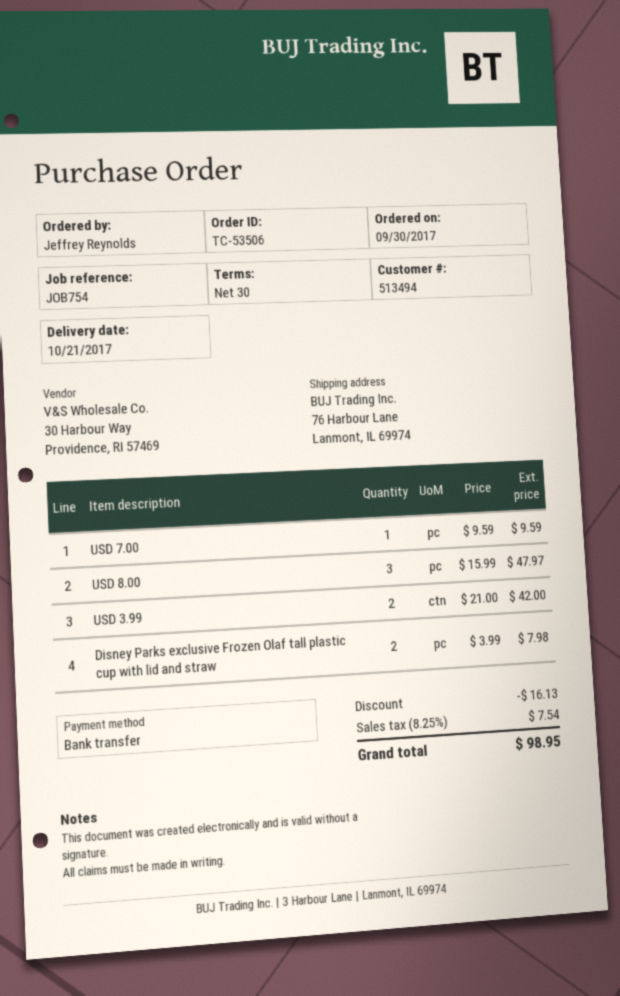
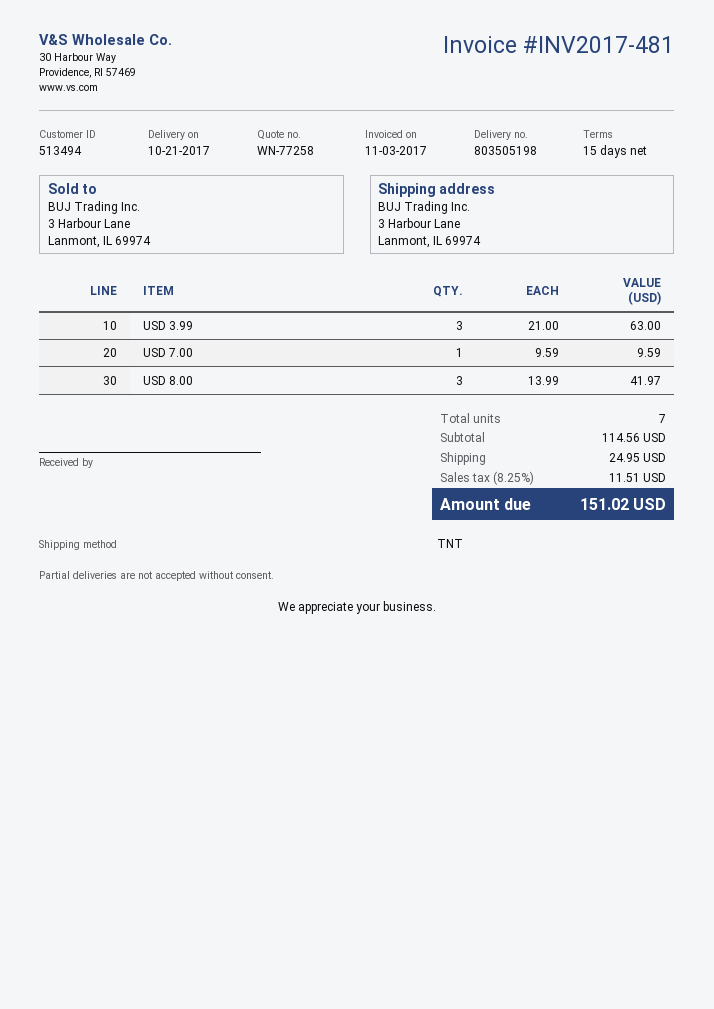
payment terms: 30 days -> 15 days
ship to: 76 Harbour Lane, Lanmont, IL 69974 -> 3 Harbour Lane, Lanmont, IL 69974
USD 8.00: 3 x 15.99 = 47.97 -> 3 x 13.99 = 41.97
USD 3.99: 2 x 21.00 = 42.00 -> 3 x 21.00 = 63.00
Disney Parks exclusive Frozen Olaf tall plastic cup with lid and straw: 2 x 3.99 = 7.98 -> none
discount: 16.13 -> none
shipping: none -> 24.95
tax: 8.25% = 7.54 -> 8.25% = 11.51
total: 98.95 -> 151.02

